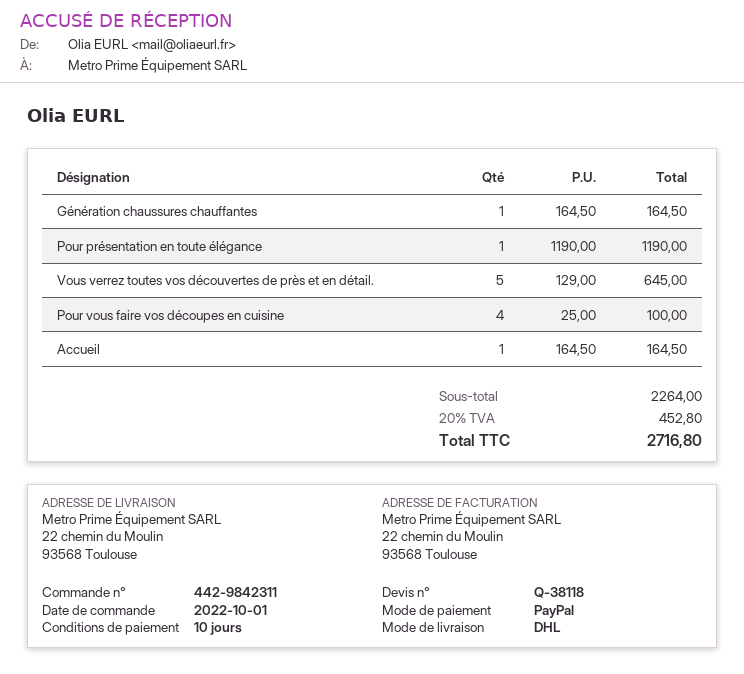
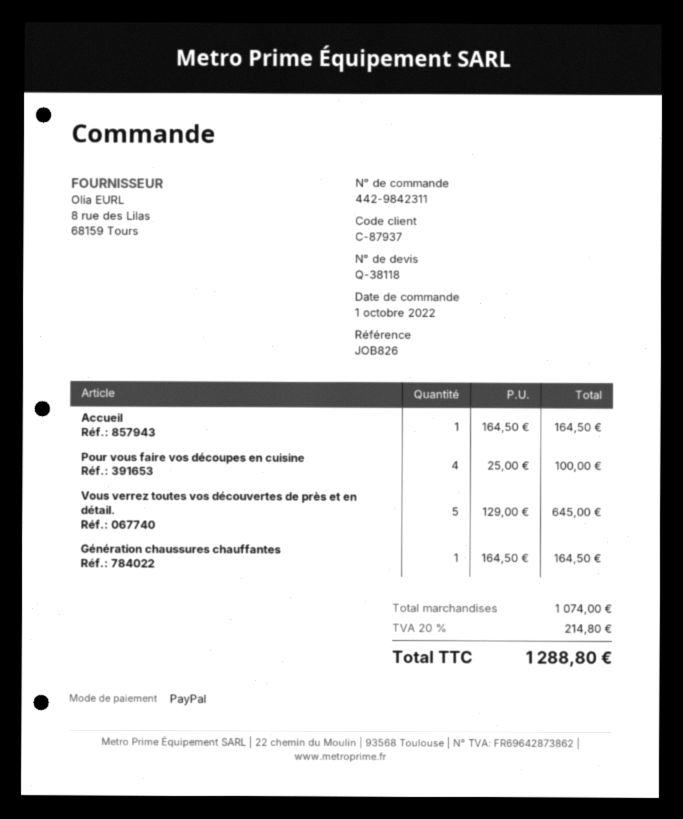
Pour présentation en toute élégance: 1 x 1190.00 = 1190.00 -> none
subtotal: 2264.00 -> 1074.00
tax: 20% = 452.80 -> 20% = 214.80
total: 2716.80 -> 1288.80

